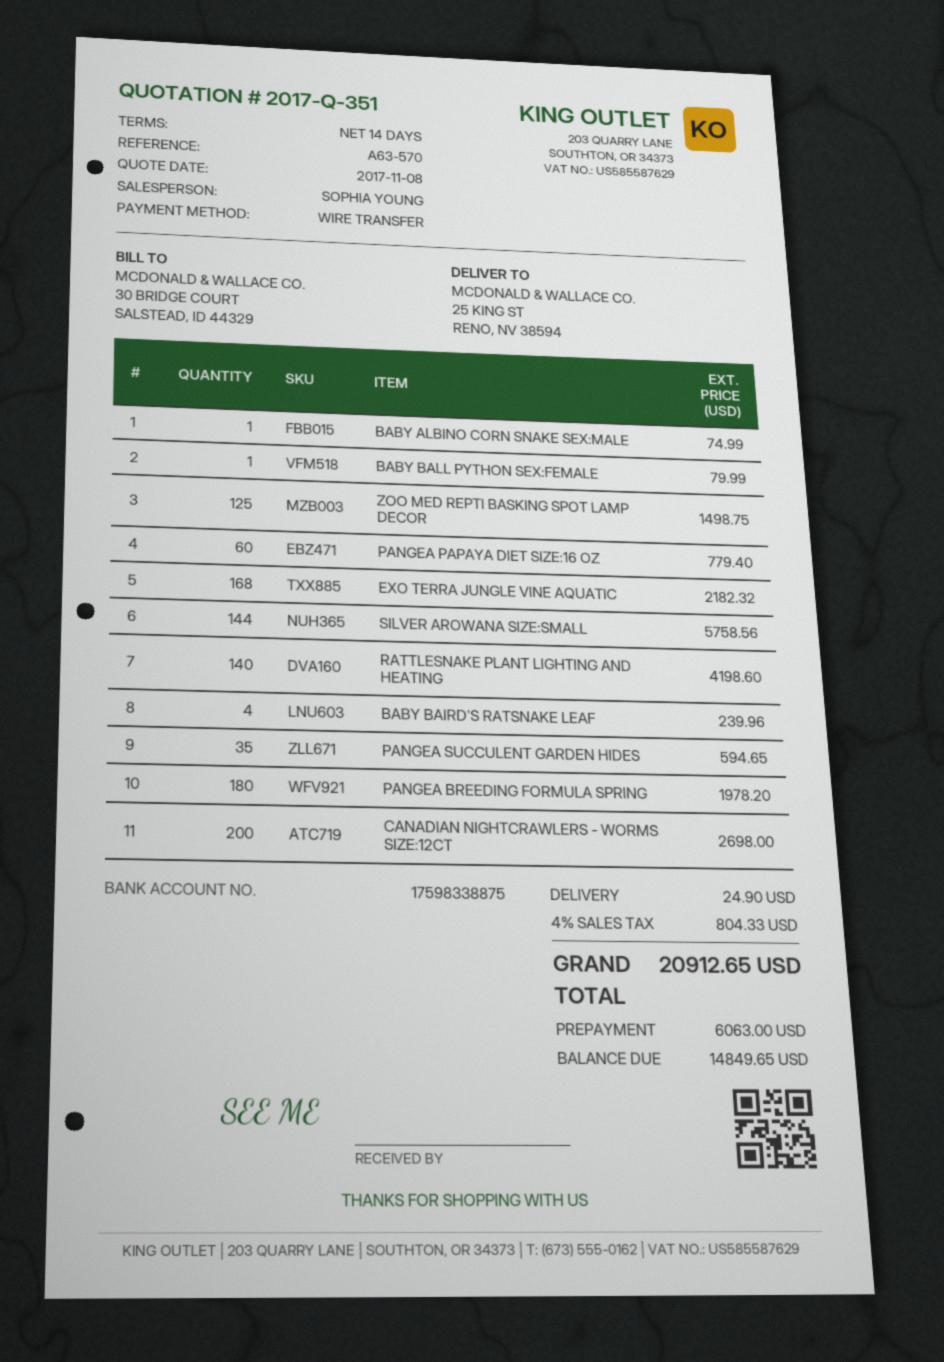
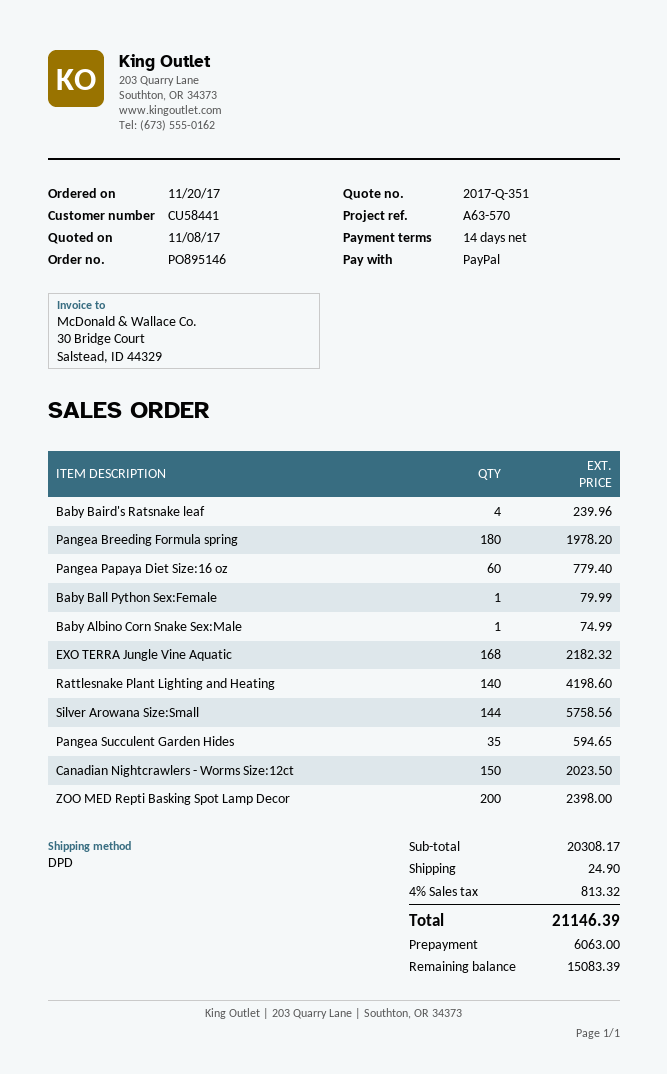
payment method: bank transfer -> PayPal
ZOO MED REPTI BASKING SPOT LAMP DECOR: 125 for 1498.75 -> 200 for 2398.00
CANADIAN NIGHTCRAWLERS - WORMS SIZE:12CT: 200 for 2698.00 -> 150 for 2023.50
tax: 4% = 804.33 -> 4% = 813.32
total: 20912.65 -> 21146.39
balance: 14849.65 -> 15083.39

